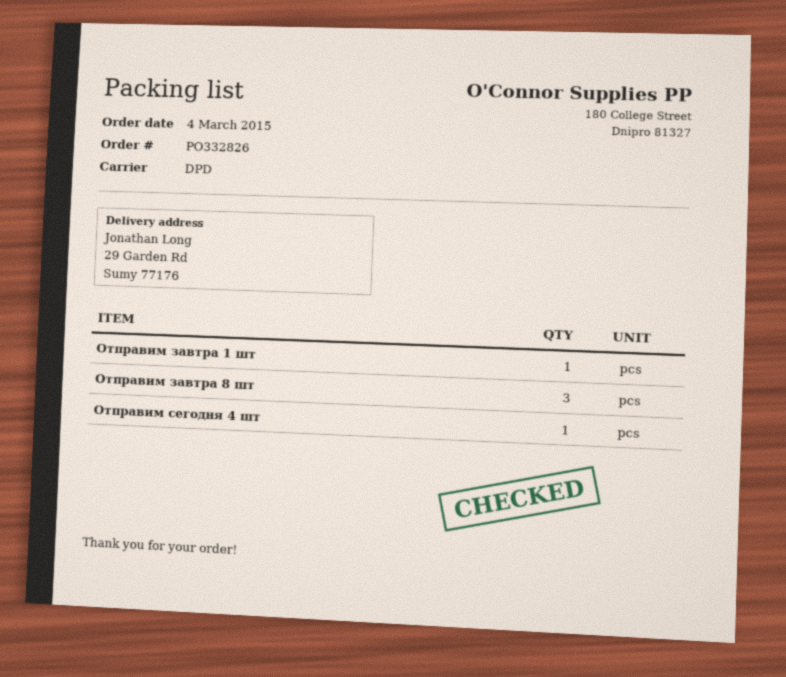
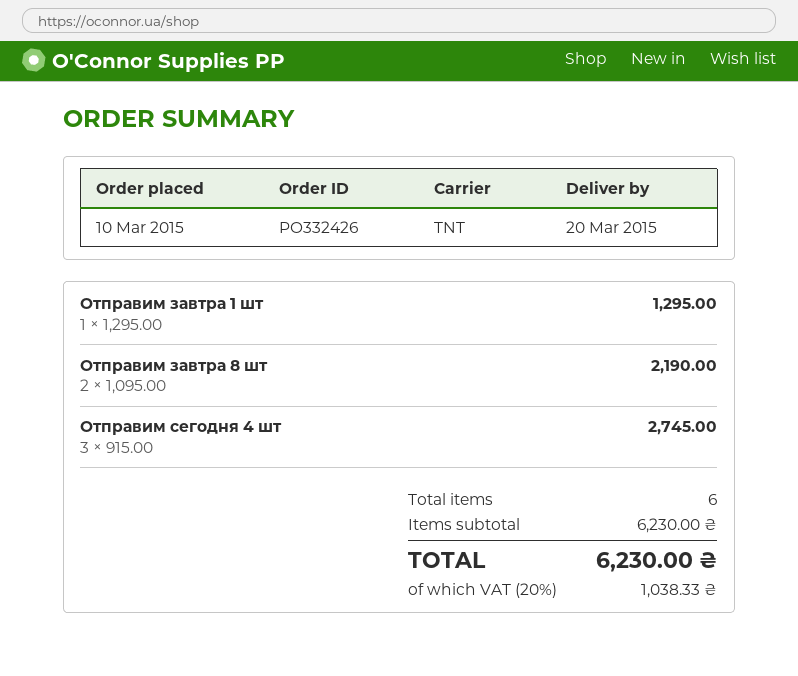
order number: PO332826 -> PO332426
order date: 2015-03-04 -> 2015-03-10
shipping method: DPD -> TNT
Отправим завтра 8 шт: 3 -> 2
Отправим сегодня 4 шт: 1 -> 3

